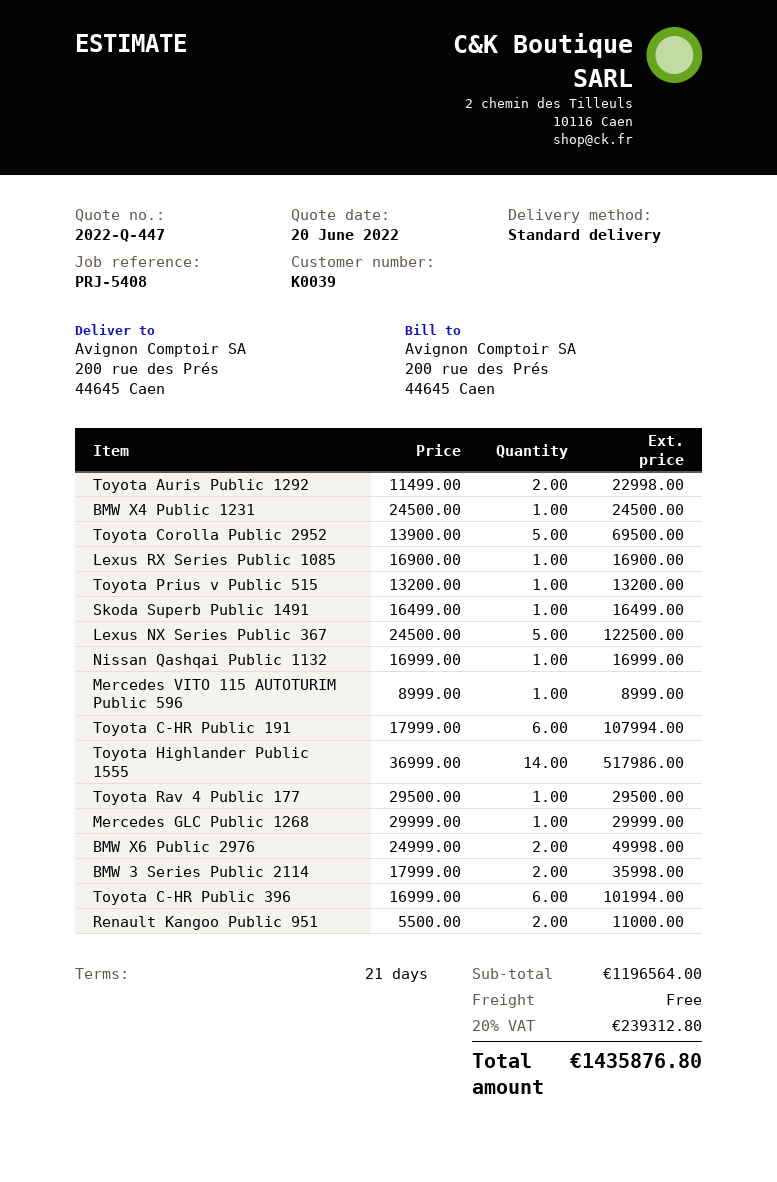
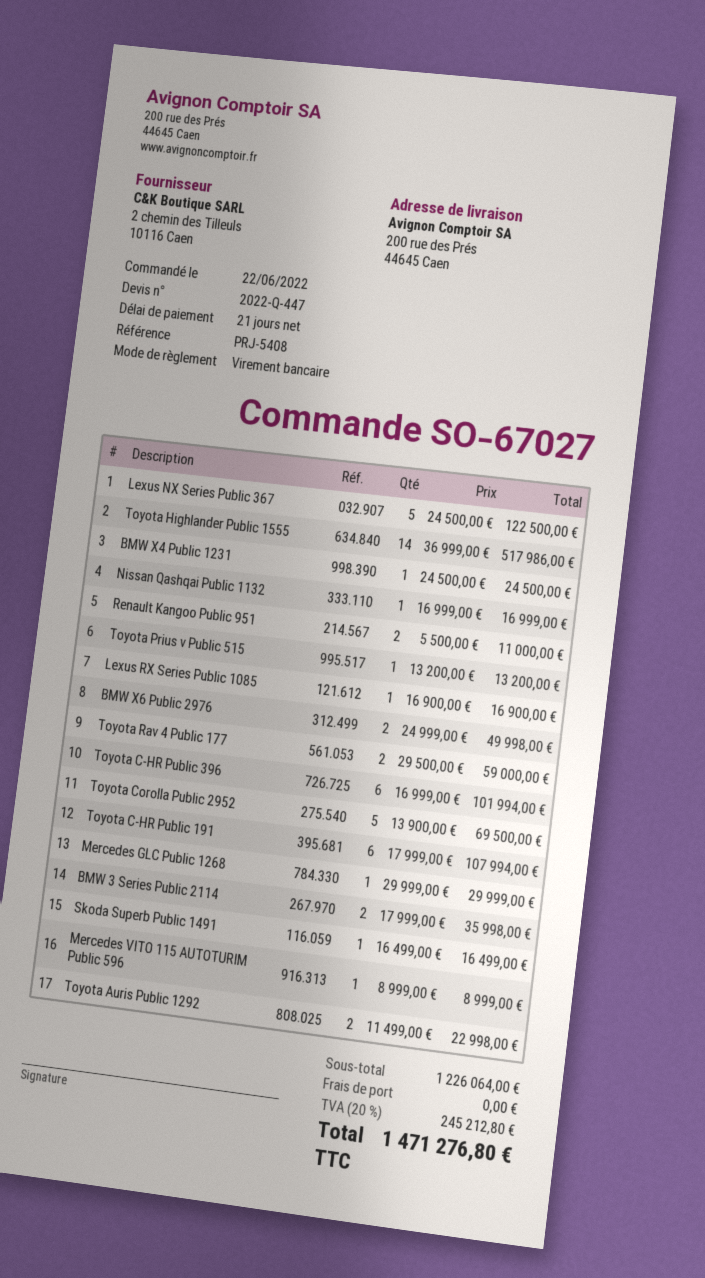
Toyota Rav 4 Public 177: 1 x 29500.00 = 29500.00 -> 2 x 29500.00 = 59000.00
subtotal: 1196564.00 -> 1226064.00
tax: 20% = 239312.80 -> 20% = 245212.80
total: 1435876.80 -> 1471276.80

